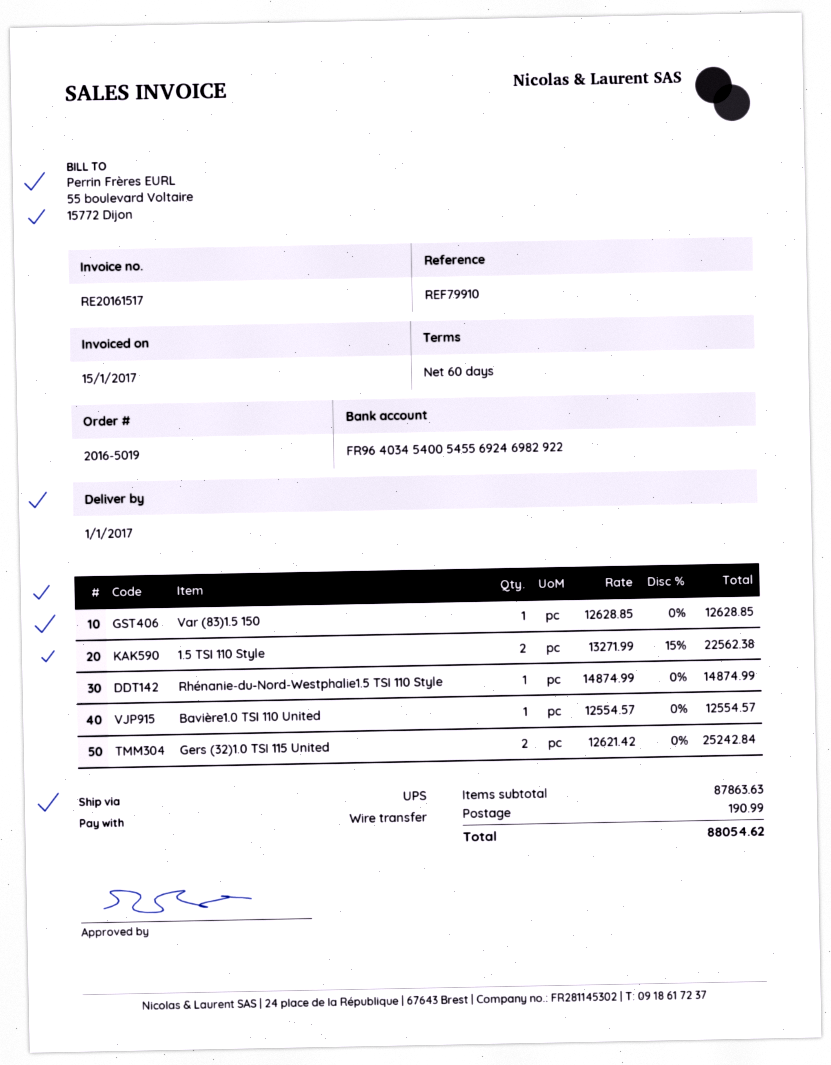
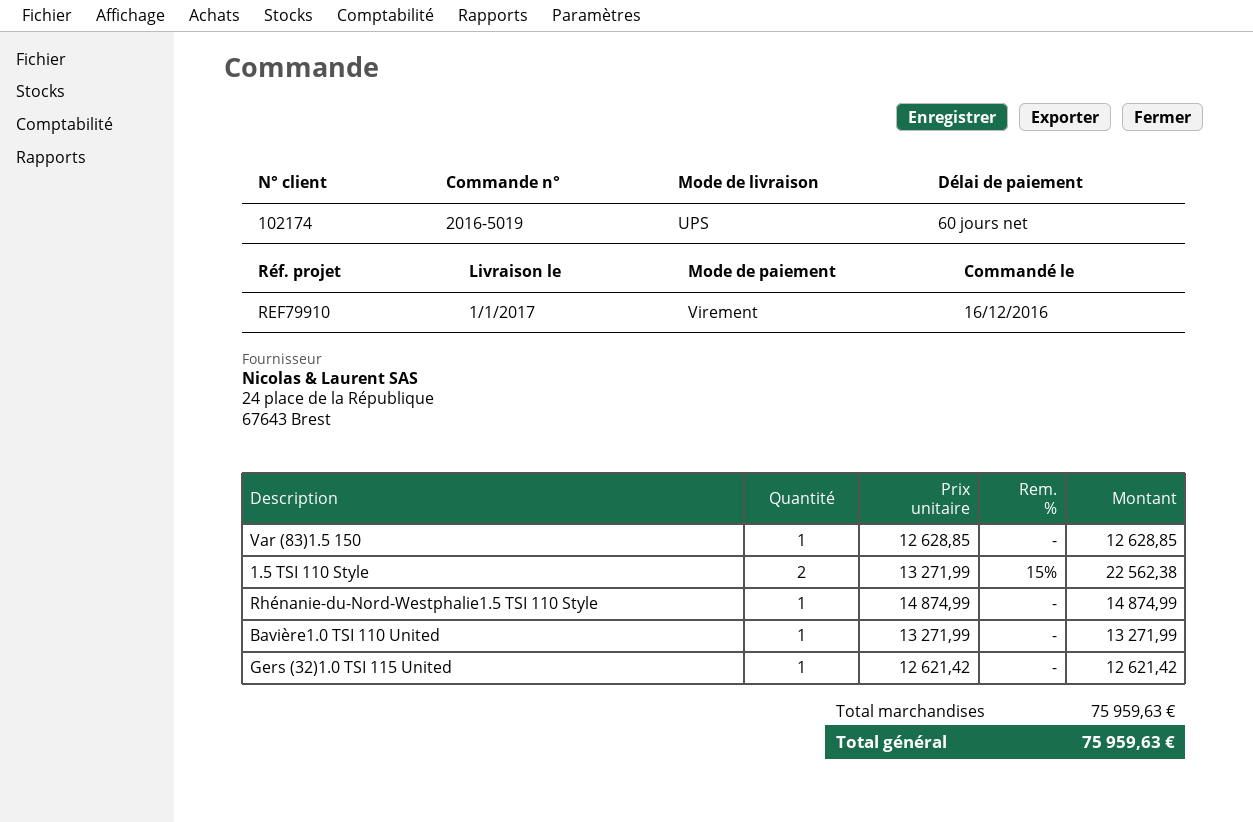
Bavière1.0 TSI 110 United: 1 x 12554.57 = 12554.57 -> 1 x 13271.99 = 13271.99
Gers (32)1.0 TSI 115 United: 2 x 12621.42 = 25242.84 -> 1 x 12621.42 = 12621.42
subtotal: 87863.63 -> 75959.63
shipping: 190.99 -> none
total: 88054.62 -> 75959.63

